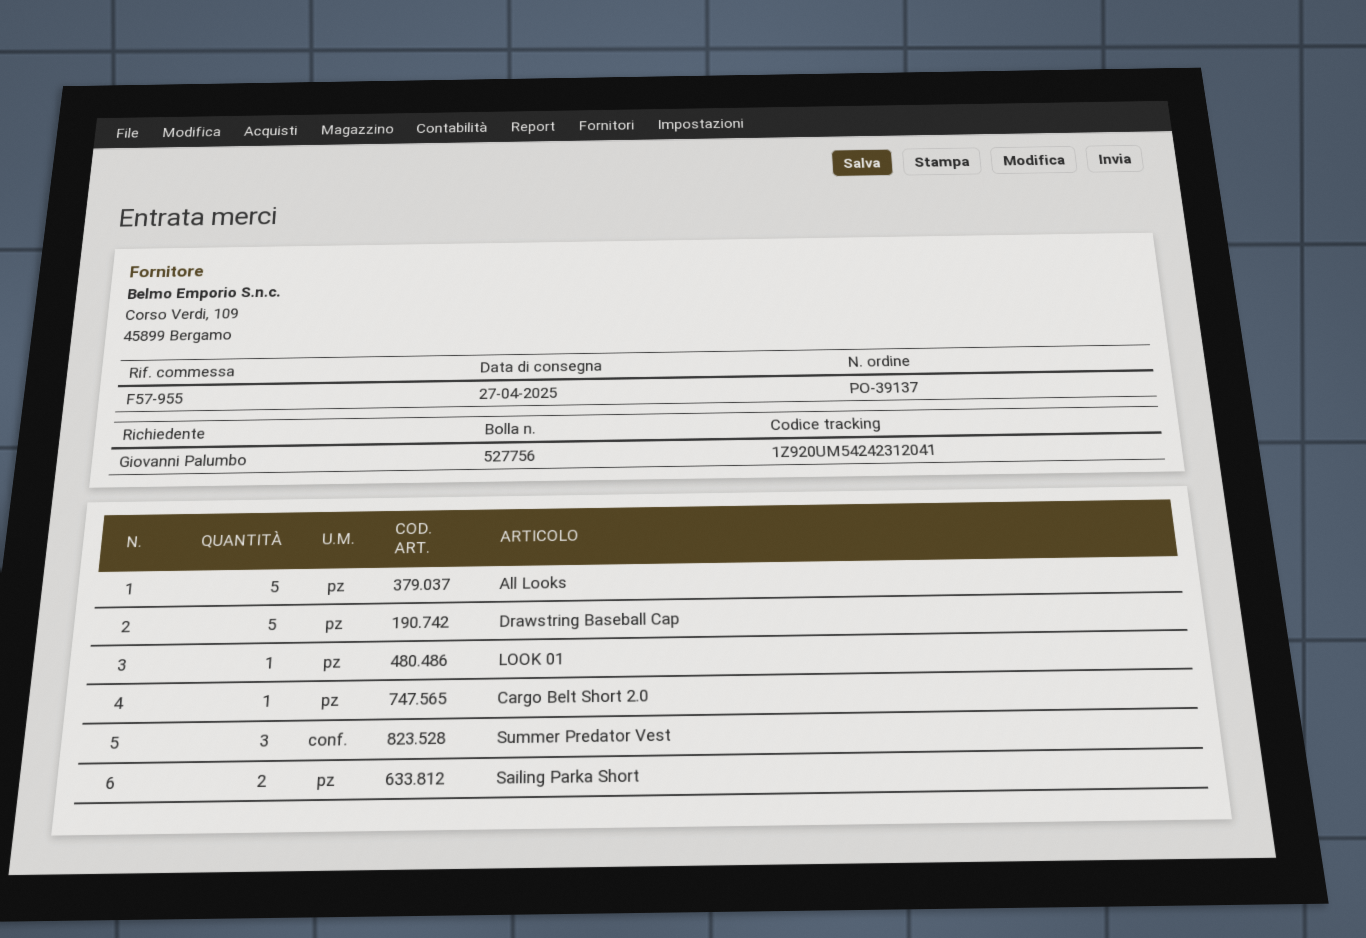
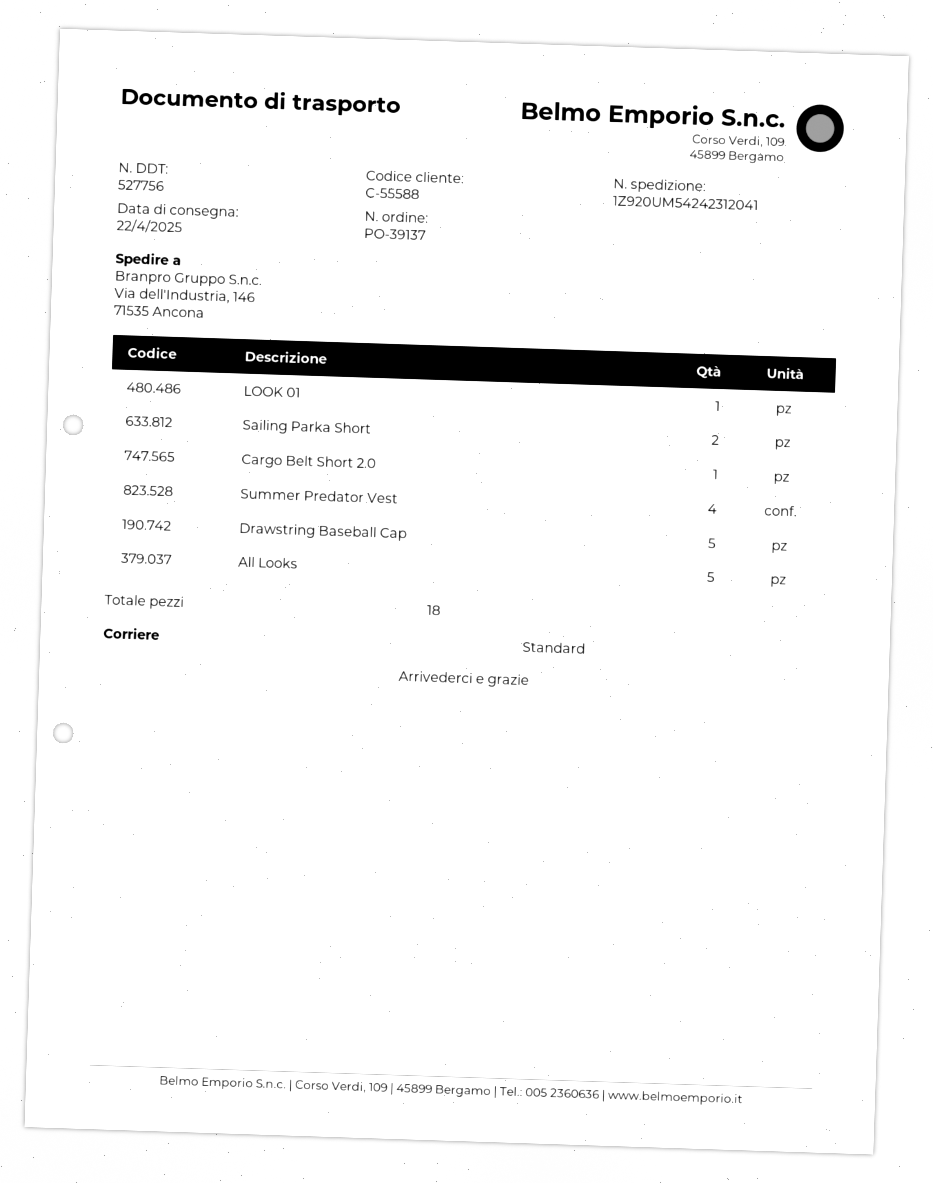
delivery date: 2025-04-27 -> 2025-04-22
Summer Predator Vest: 3 -> 4

